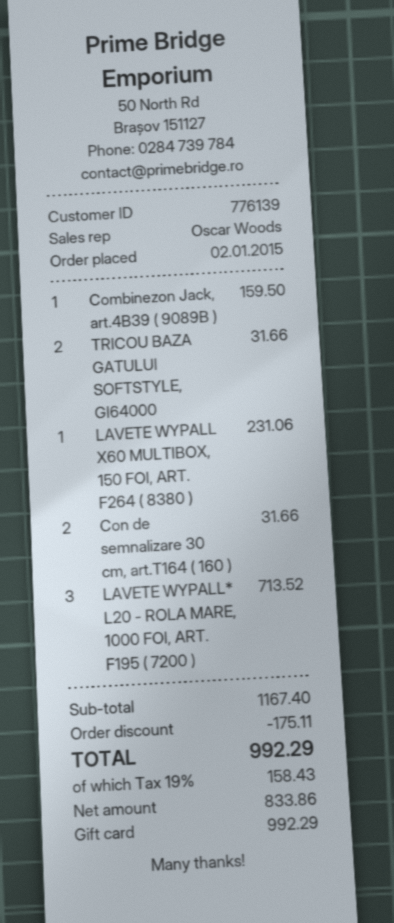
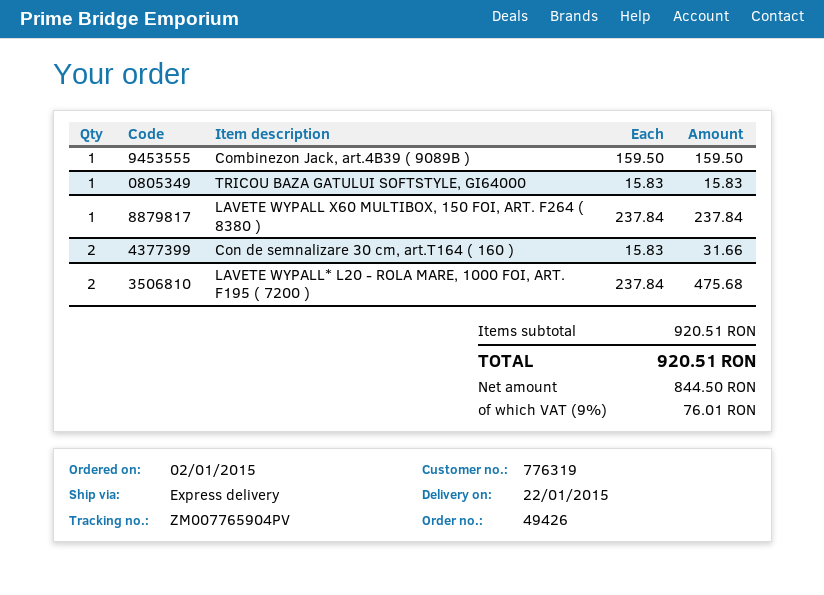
customer number: 776139 -> 776319
TRICOU BAZA GATULUI SOFTSTYLE, GI64000: 2 for 31.66 -> 1 for 15.83
LAVETE WYPALL X60 MULTIBOX, 150 FOI, ART. F264 ( 8380 ): 1 for 231.06 -> 1 for 237.84
LAVETE WYPALL* L20 - ROLA MARE, 1000 FOI, ART. F195 ( 7200 ): 3 for 713.52 -> 2 for 475.68
subtotal: 1167.40 -> 920.51
discount: 175.11 -> none
net: 833.86 -> 844.50
tax: 19% = 158.43 -> 9% = 76.01
total: 992.29 -> 920.51

